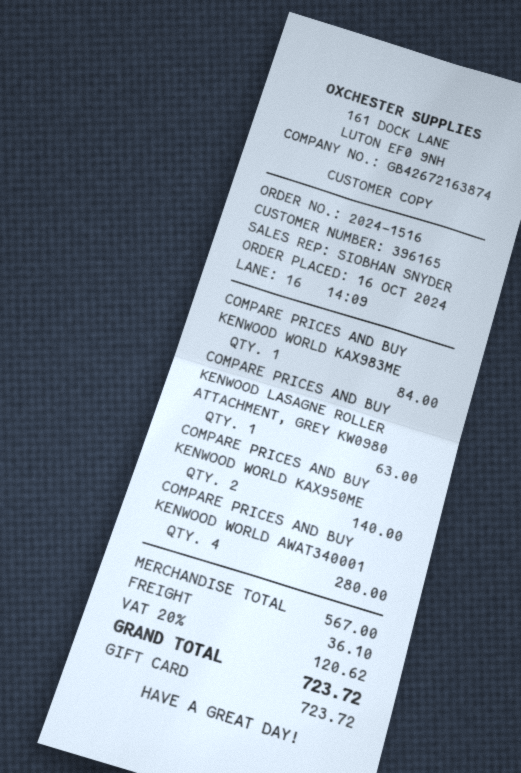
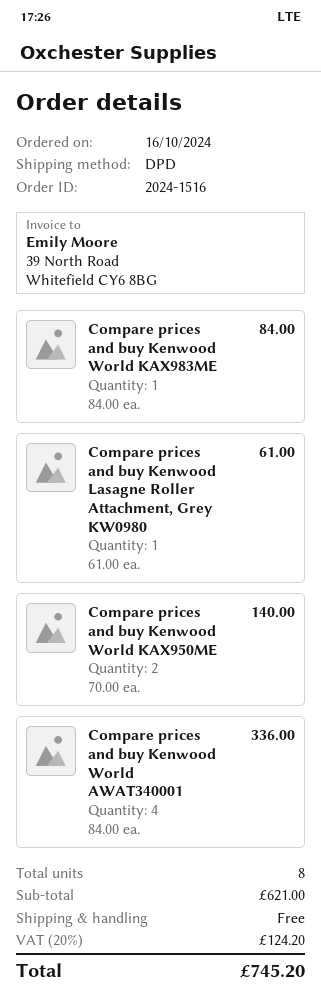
COMPARE PRICES AND BUY KENWOOD LASAGNE ROLLER ATTACHMENT, GREY KW0980: 1 for 63.00 -> 1 for 61.00
COMPARE PRICES AND BUY KENWOOD WORLD AWAT340001: 4 for 280.00 -> 4 for 336.00
subtotal: 567.00 -> 621.00
shipping: 36.10 -> 0.00
tax: 20% = 120.62 -> 20% = 124.20
total: 723.72 -> 745.20

